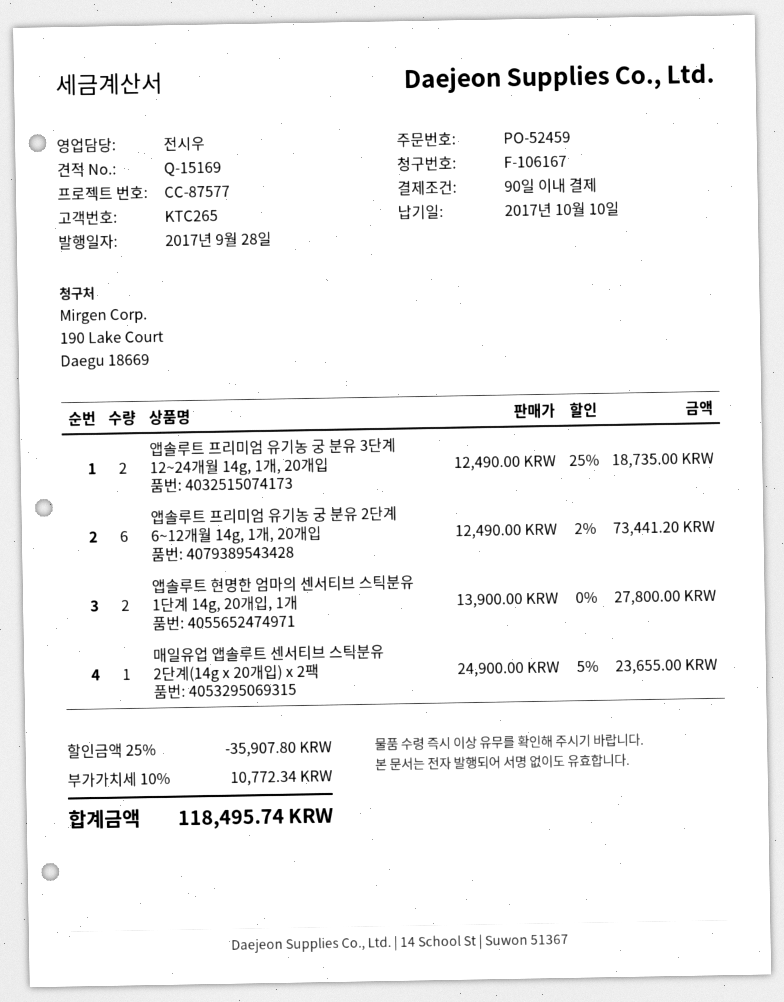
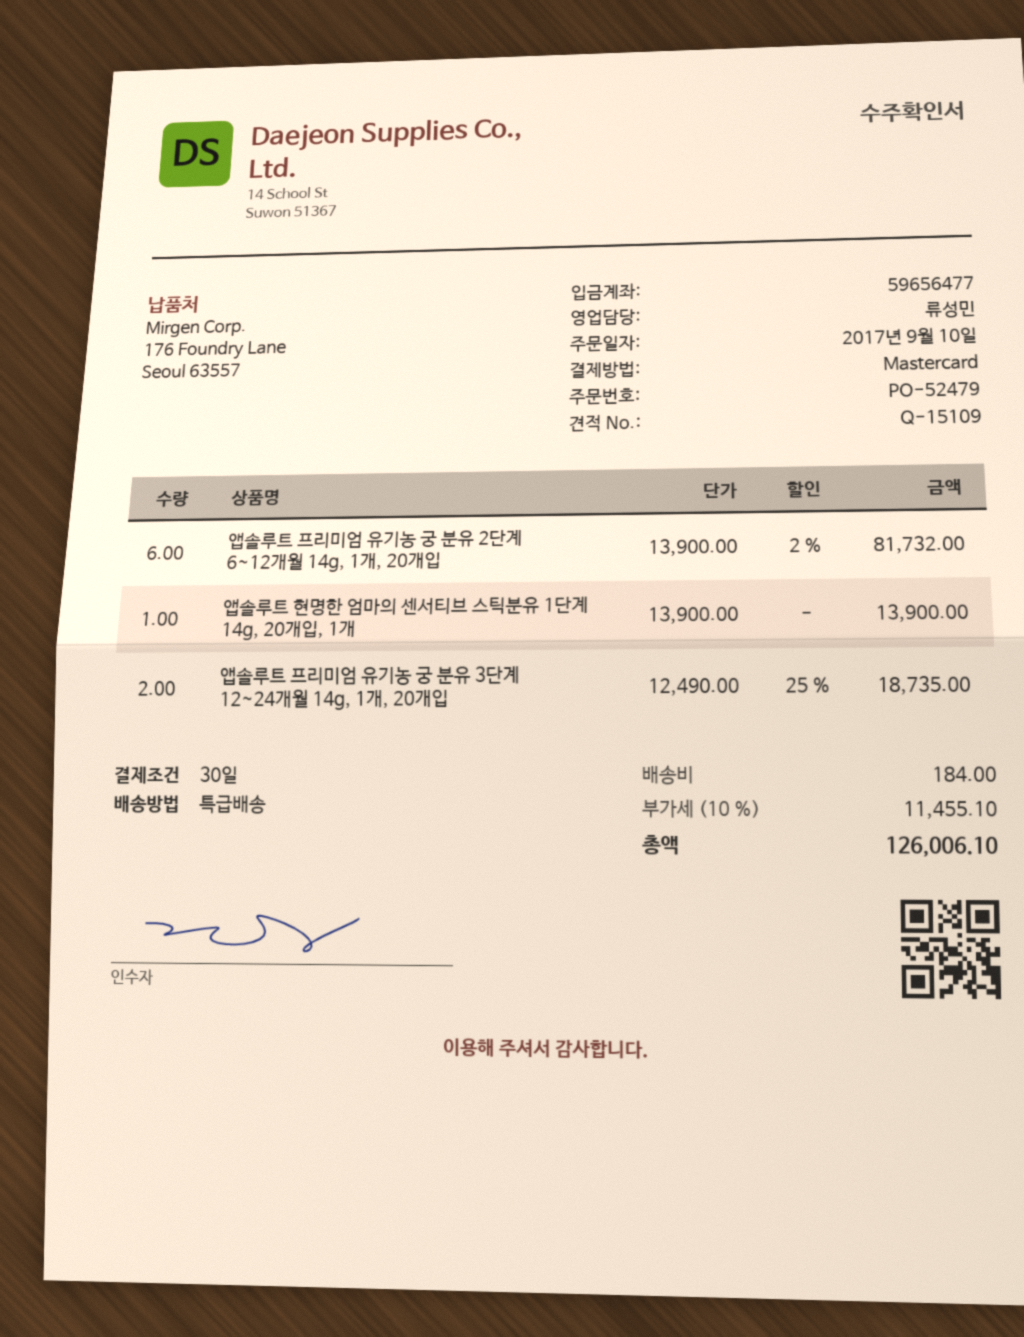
quote number: Q-15169 -> Q-15109
order number: PO-52459 -> PO-52479
payment terms: 90 days -> 30 days
sales rep: 전시우 -> 류성민
앱솔루트 프리미엄 유기농 궁 분유 2단계 6~12개월 14g, 1개, 20개입: 6 x 12490.00 - 2% = 73441.20 -> 6 x 13900.00 - 2% = 81732.00
앱솔루트 현명한 엄마의 센서티브 스틱분유 1단계 14g, 20개입, 1개: 2 x 13900.00 = 27800.00 -> 1 x 13900.00 = 13900.00
매일유업 앱솔루트 센서티브 스틱분유 2단계(14g x 20개입) x 2팩: 1 x 24900.00 - 5% = 23655.00 -> none
discount: 25% = 35907.80 -> none
shipping: none -> 184.00
tax: 10% = 10772.34 -> 10% = 11455.10
total: 118495.74 -> 126006.10

